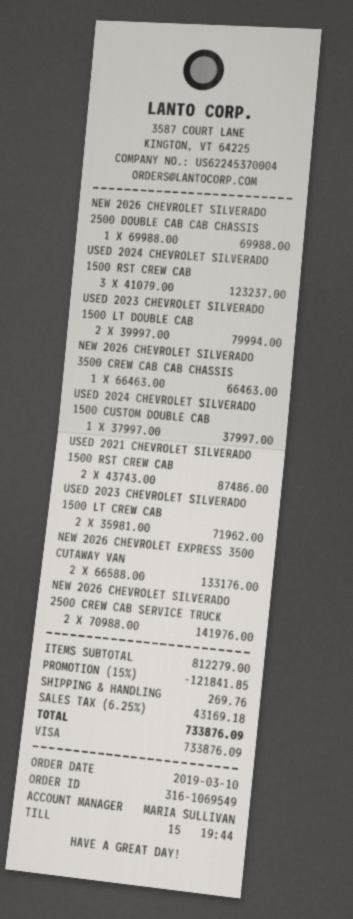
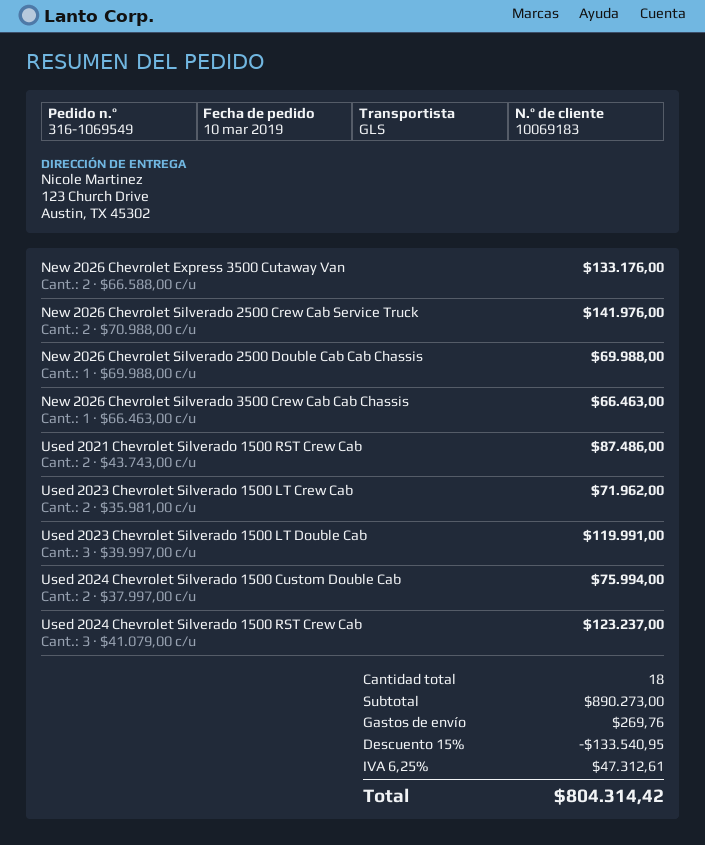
USED 2023 CHEVROLET SILVERADO 1500 LT DOUBLE CAB: 2 x 39997.00 = 79994.00 -> 3 x 39997.00 = 119991.00
USED 2024 CHEVROLET SILVERADO 1500 CUSTOM DOUBLE CAB: 1 x 37997.00 = 37997.00 -> 2 x 37997.00 = 75994.00
subtotal: 812279.00 -> 890273.00
discount: 15% = 121841.85 -> 15% = 133540.95
tax: 6.25% = 43169.18 -> 6.25% = 47312.61
total: 733876.09 -> 804314.42

